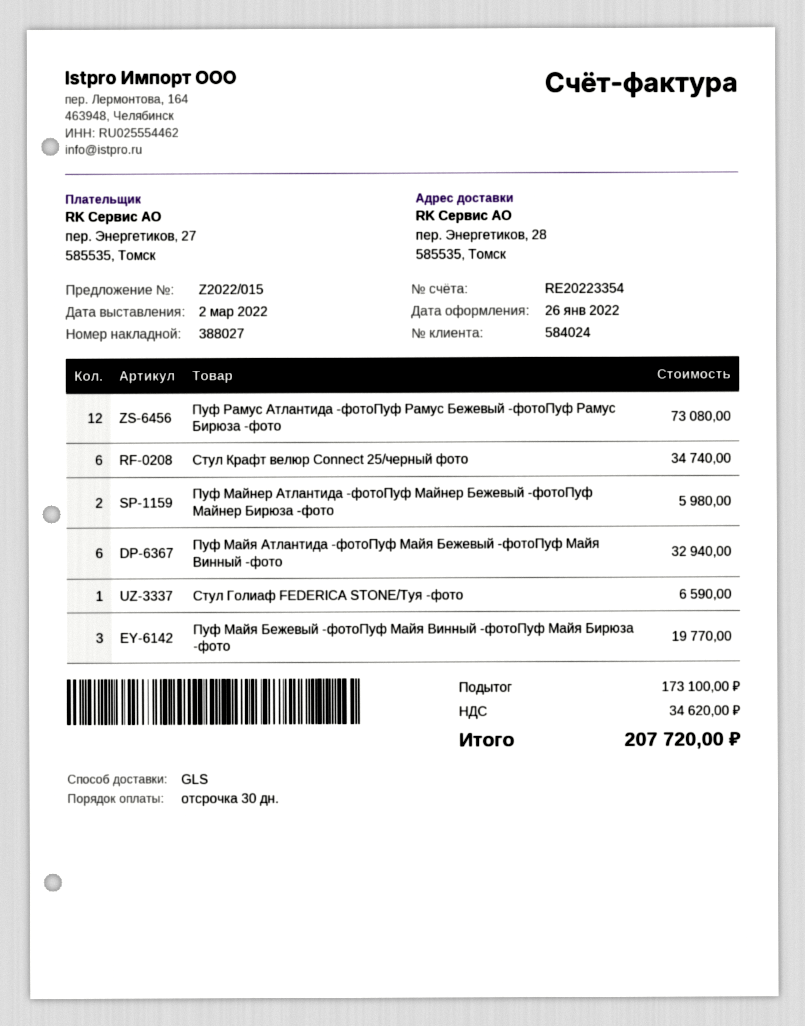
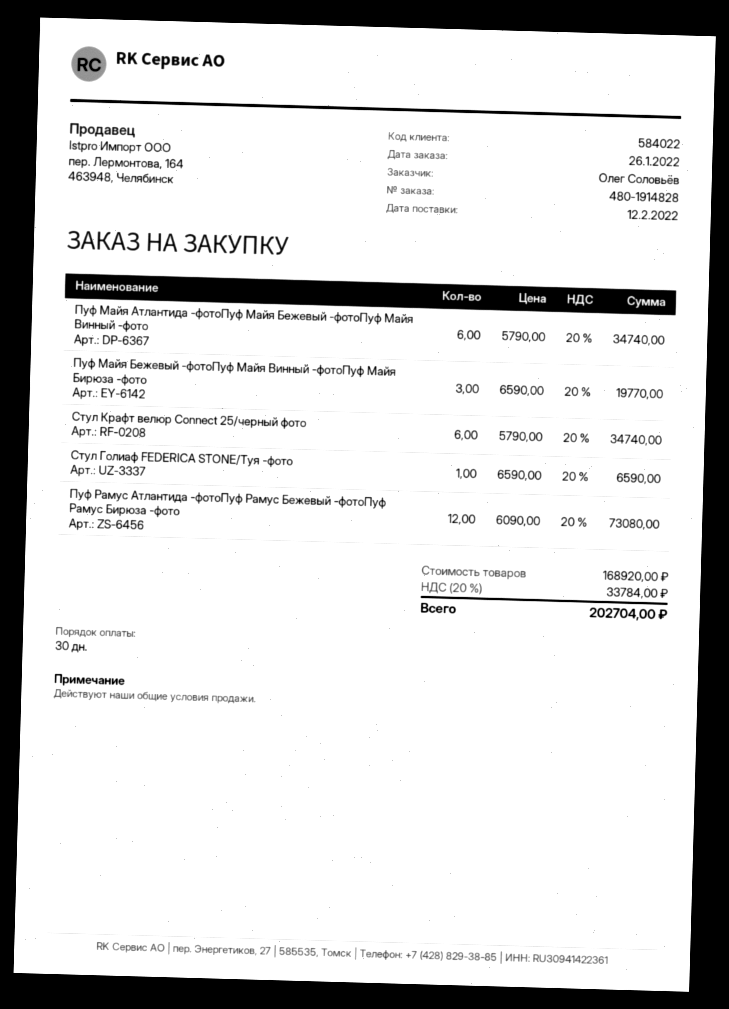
customer number: 584024 -> 584022
Пуф Майнер Атлантида -фотоПуф Майнер Бежевый -фотоПуф Майнер Бирюза -фото: 2 for 5980.00 -> none
Пуф Майя Атлантида -фотоПуф Майя Бежевый -фотоПуф Майя Винный -фото: 6 for 32940.00 -> 6 for 34740.00
subtotal: 173100.00 -> 168920.00
tax: 34620.00 -> 33784.00
total: 207720.00 -> 202704.00

